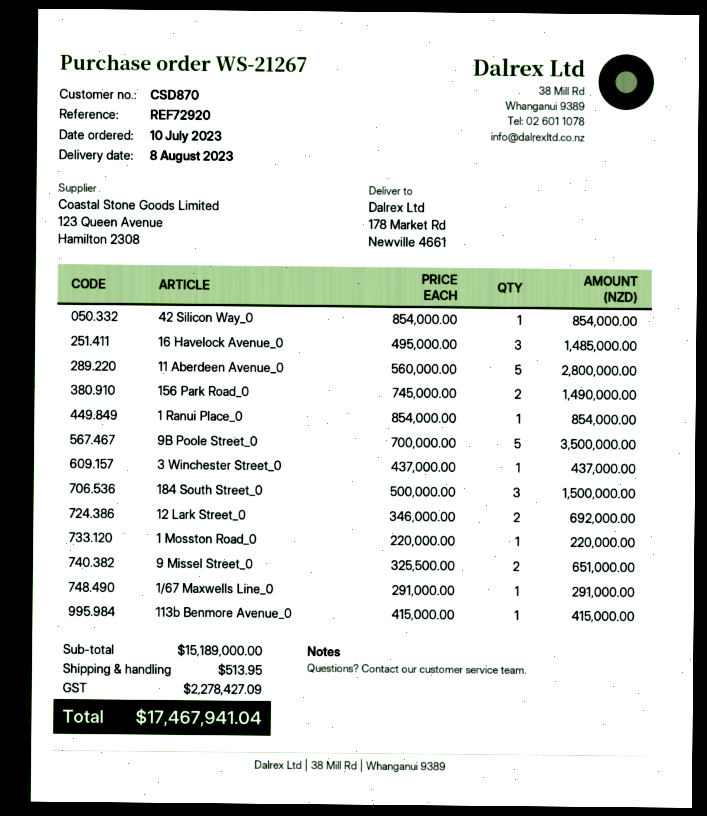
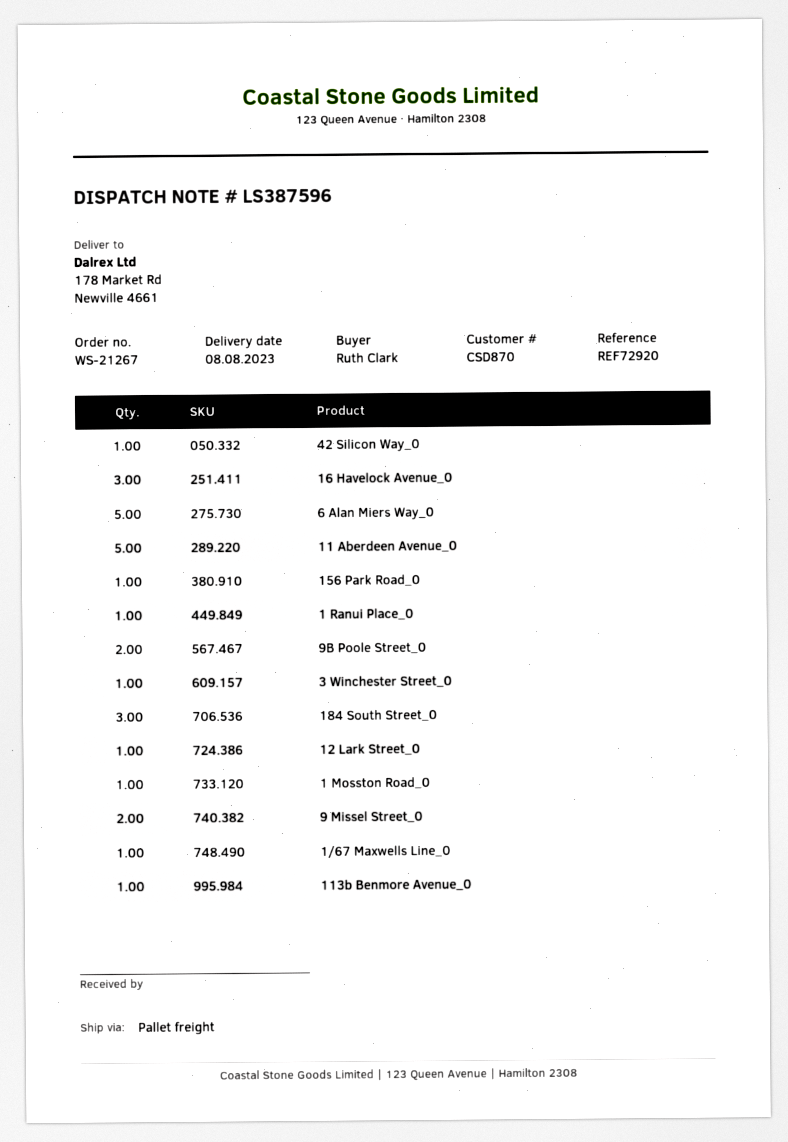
156 Park Road_0: 2 -> 1
9B Poole Street_0: 5 -> 2
12 Lark Street_0: 2 -> 1
6 Alan Miers Way_0: none -> 5

